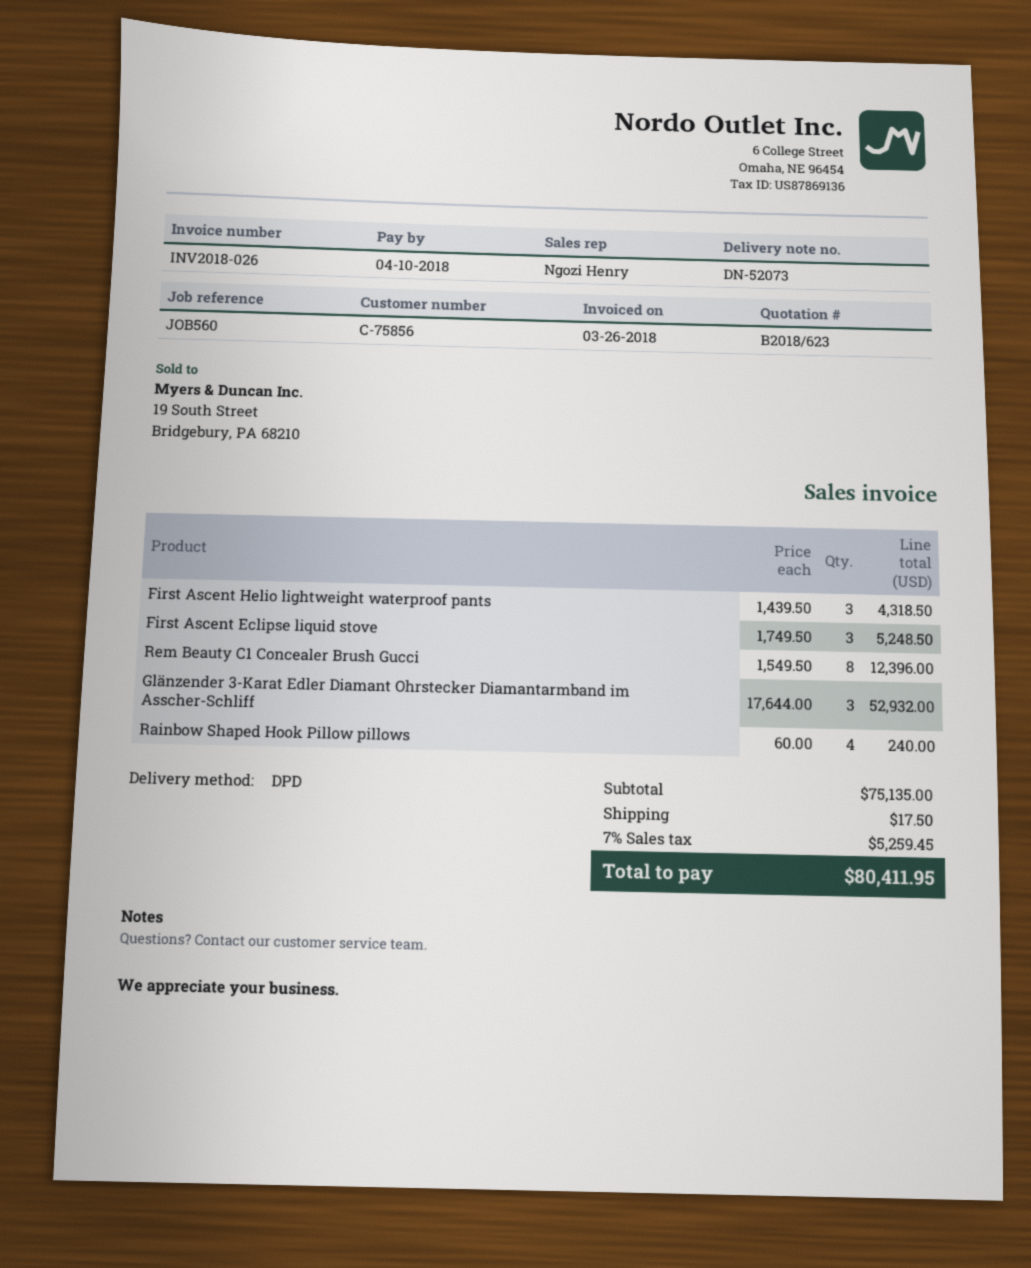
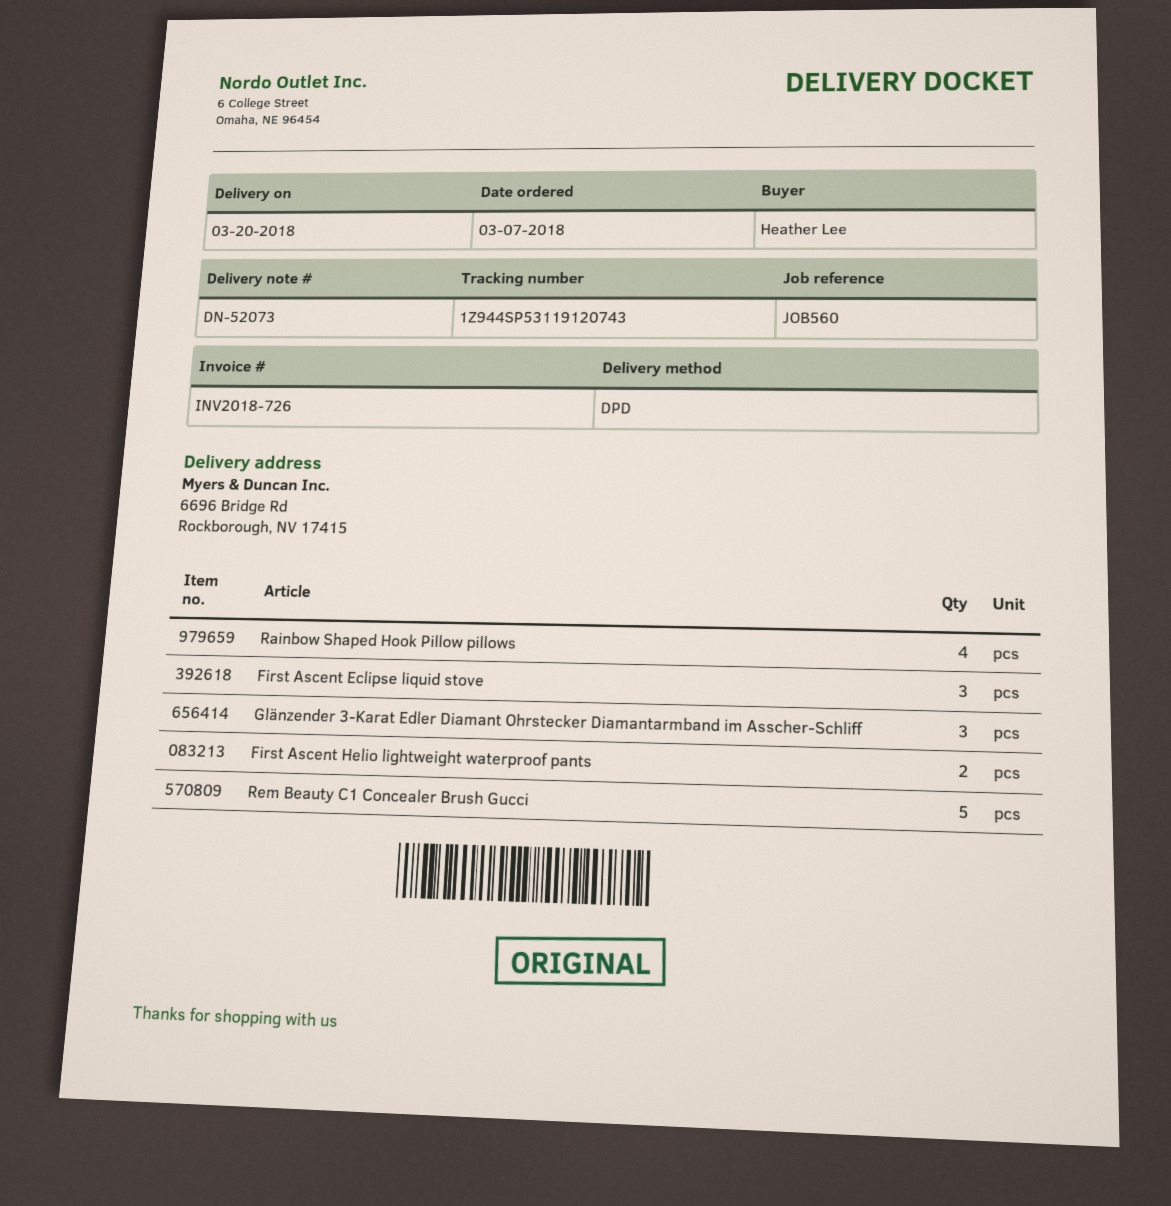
invoice number: INV2018-026 -> INV2018-726
First Ascent Helio lightweight waterproof pants: 3 -> 2
Rem Beauty C1 Concealer Brush Gucci: 8 -> 5

